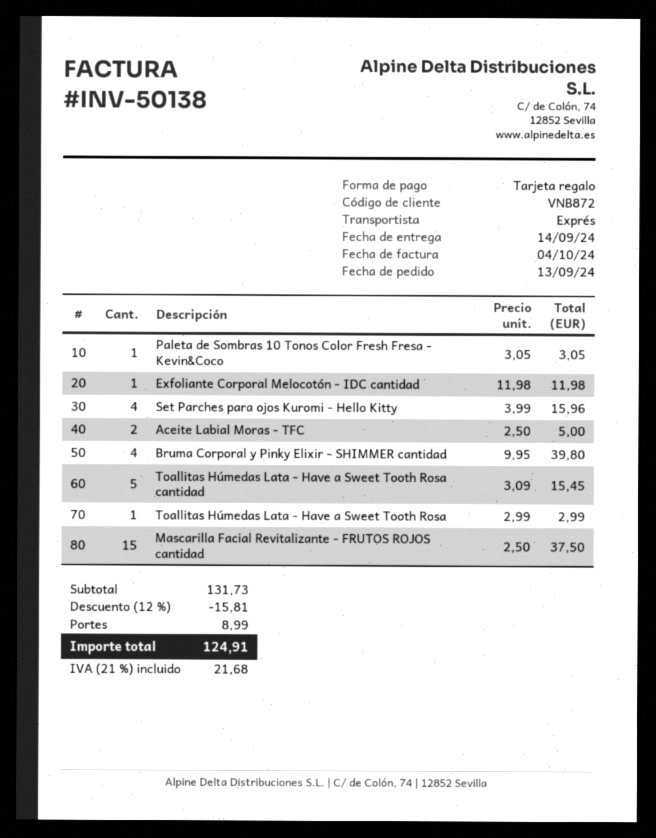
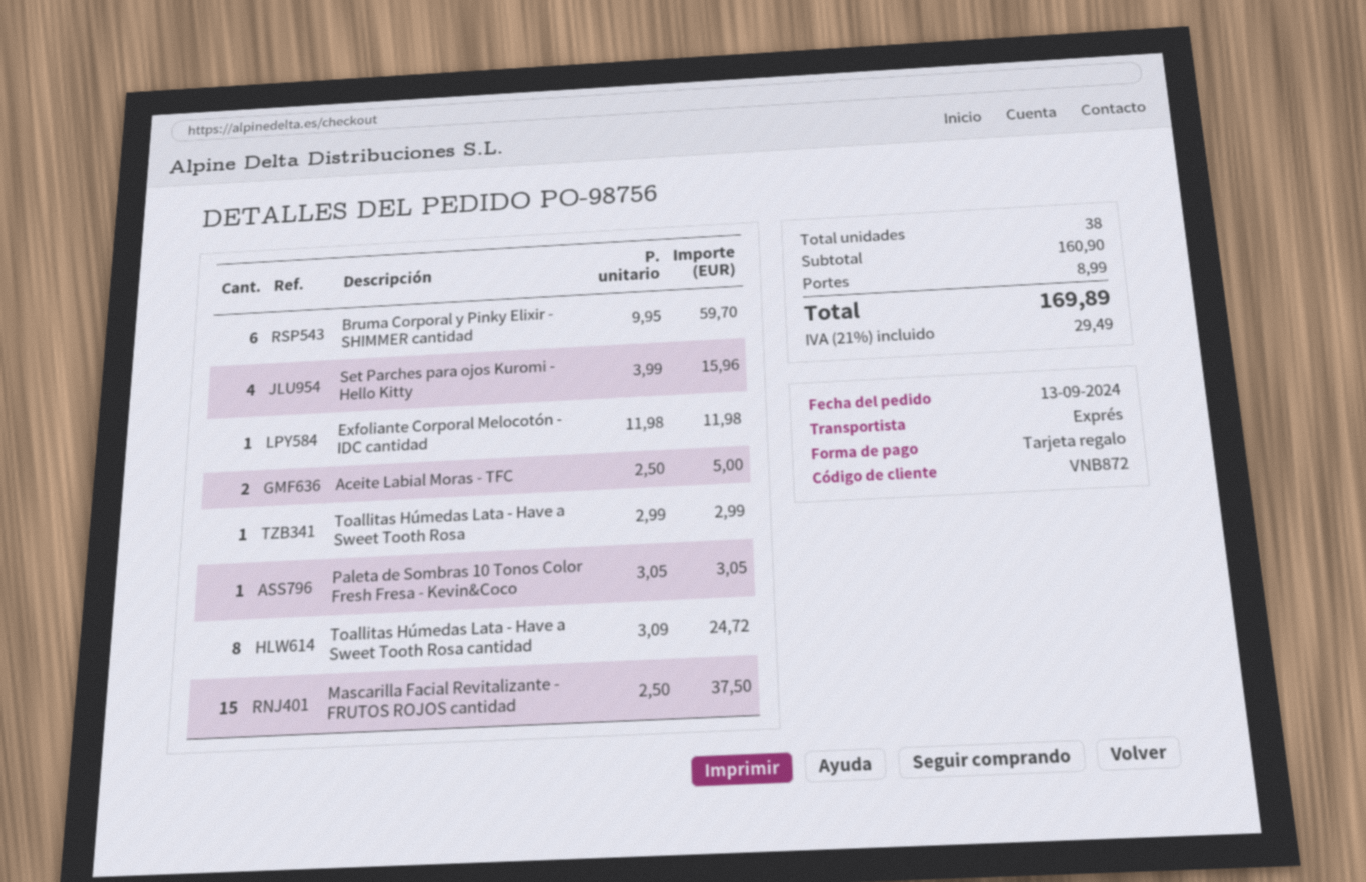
Bruma Corporal y Pinky Elixir - SHIMMER cantidad: 4 x 9.95 = 39.80 -> 6 x 9.95 = 59.70
Toallitas Húmedas Lata - Have a Sweet Tooth Rosa cantidad: 5 x 3.09 = 15.45 -> 8 x 3.09 = 24.72
subtotal: 131.73 -> 160.90
discount: 12% = 15.81 -> none
tax: 21% = 21.68 -> 21% = 29.49
total: 124.91 -> 169.89

